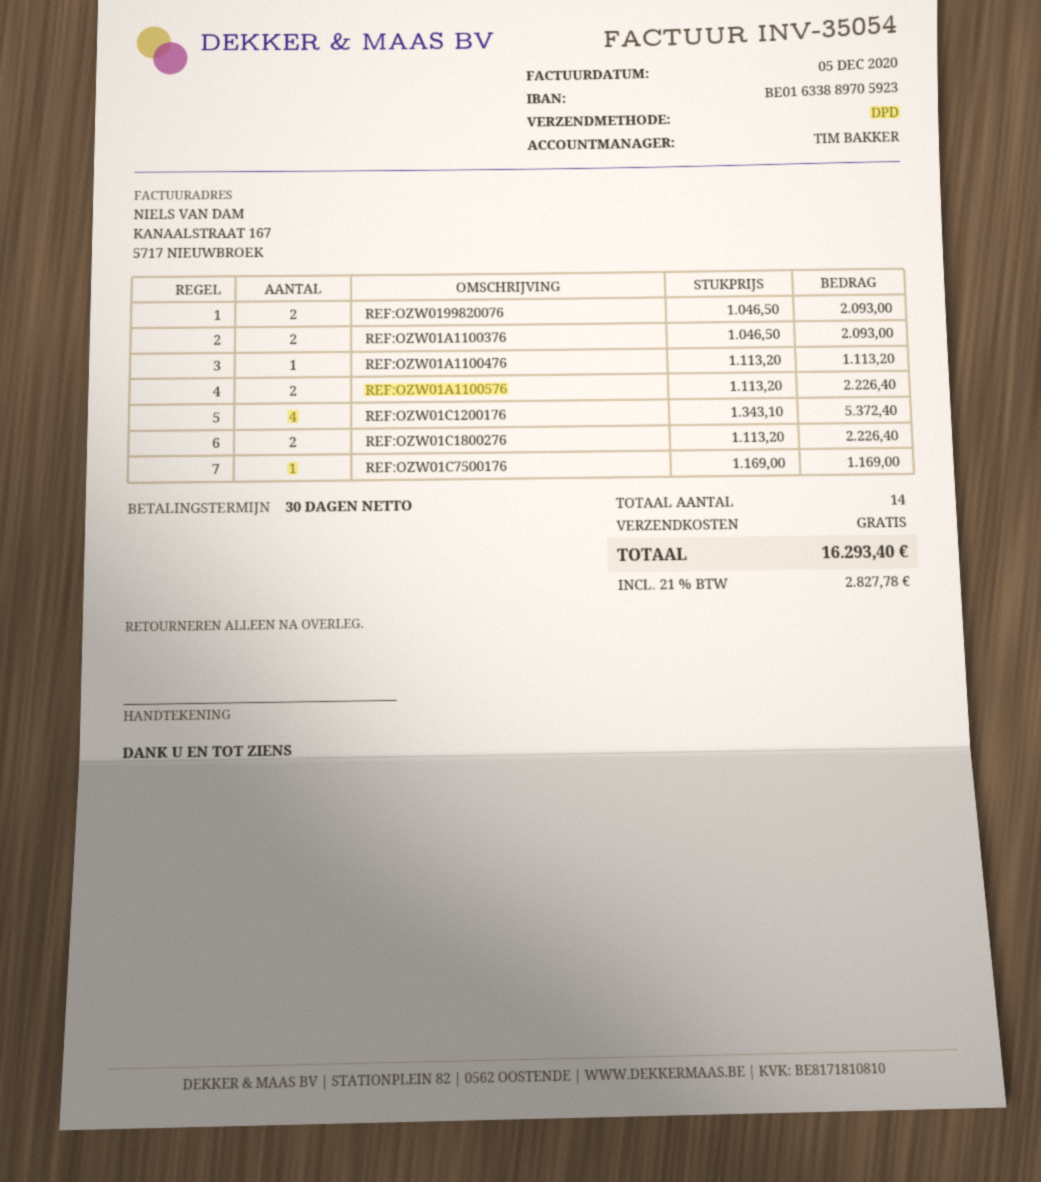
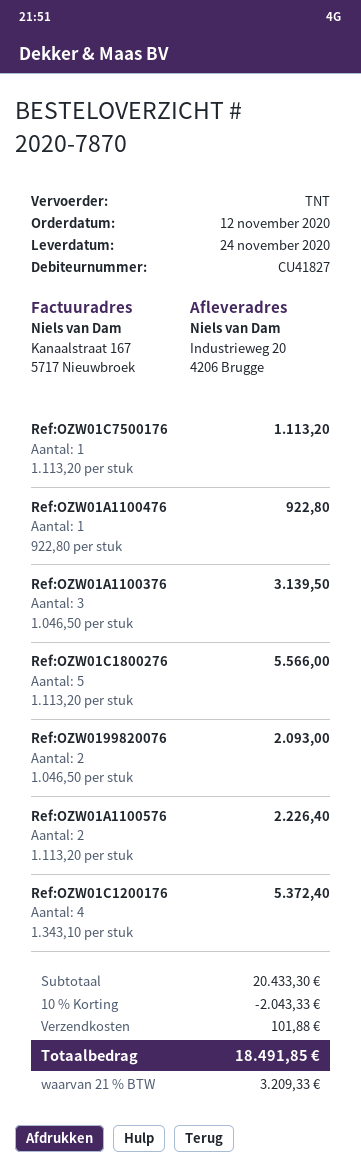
shipping method: DPD -> TNT
REF:OZW01A1100376: 2 x 1046.50 = 2093.00 -> 3 x 1046.50 = 3139.50
REF:OZW01A1100476: 1 x 1113.20 = 1113.20 -> 1 x 922.80 = 922.80
REF:OZW01C1800276: 2 x 1113.20 = 2226.40 -> 5 x 1113.20 = 5566.00
REF:OZW01C7500176: 1 x 1169.00 = 1169.00 -> 1 x 1113.20 = 1113.20
discount: none -> 10% = 2043.33
shipping: 0.00 -> 101.88
tax: 21% = 2827.78 -> 21% = 3209.33
total: 16293.40 -> 18491.85

